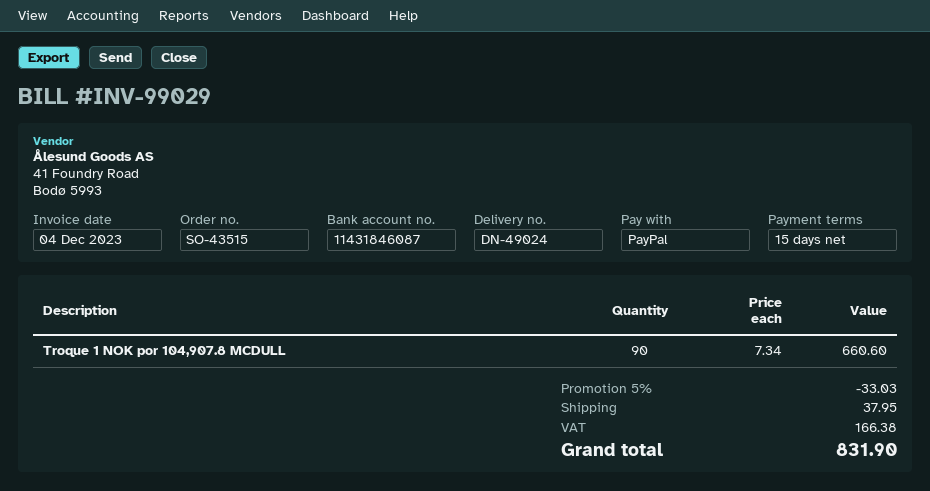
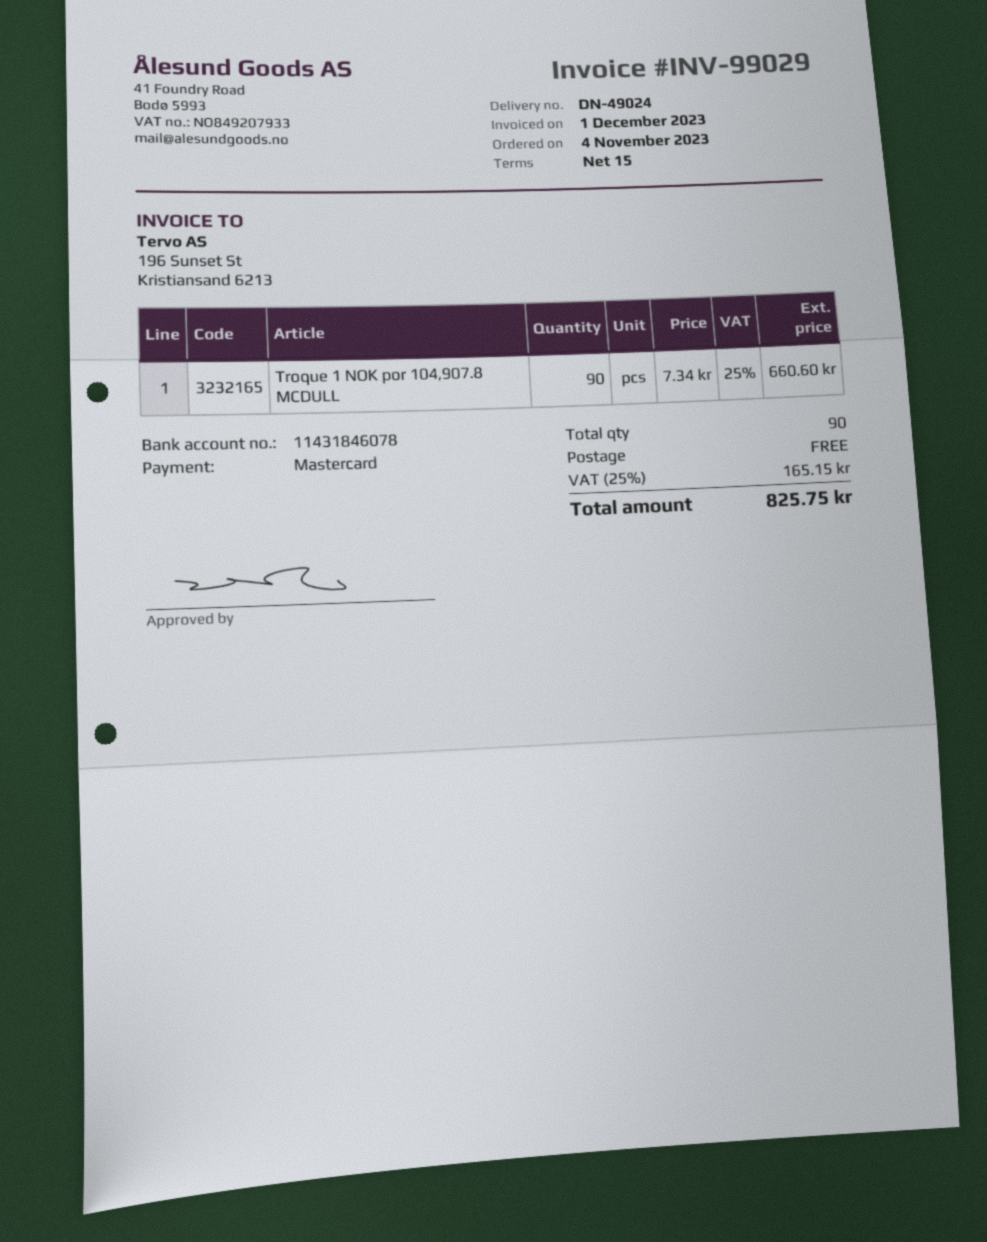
invoice date: 2023-12-04 -> 2023-12-01
payment method: PayPal -> Mastercard
bank account: 11431846087 -> 11431846078
discount: 5% = 33.03 -> none
shipping: 37.95 -> 0.00
tax: 166.38 -> 165.15
total: 831.90 -> 825.75

